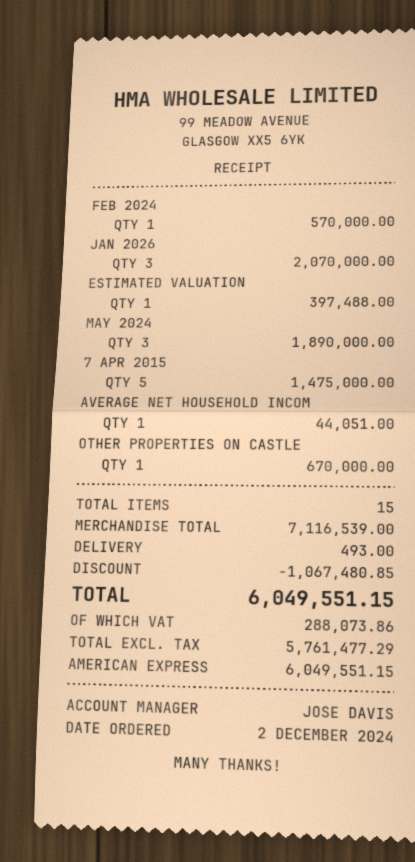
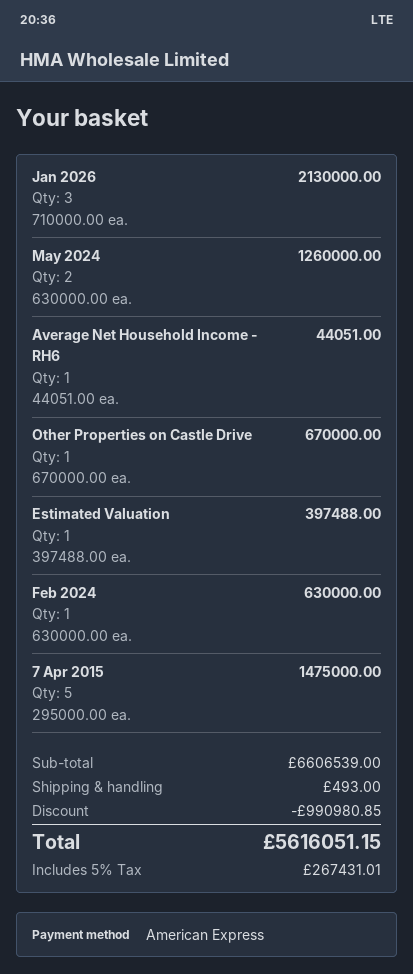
FEB 2024: 1 for 570000.00 -> 1 for 630000.00
JAN 2026: 3 for 2070000.00 -> 3 for 2130000.00
MAY 2024: 3 for 1890000.00 -> 2 for 1260000.00
subtotal: 7116539.00 -> 6606539.00
discount: 1067480.85 -> 990980.85
tax: 288073.86 -> 267431.01
total: 6049551.15 -> 5616051.15

